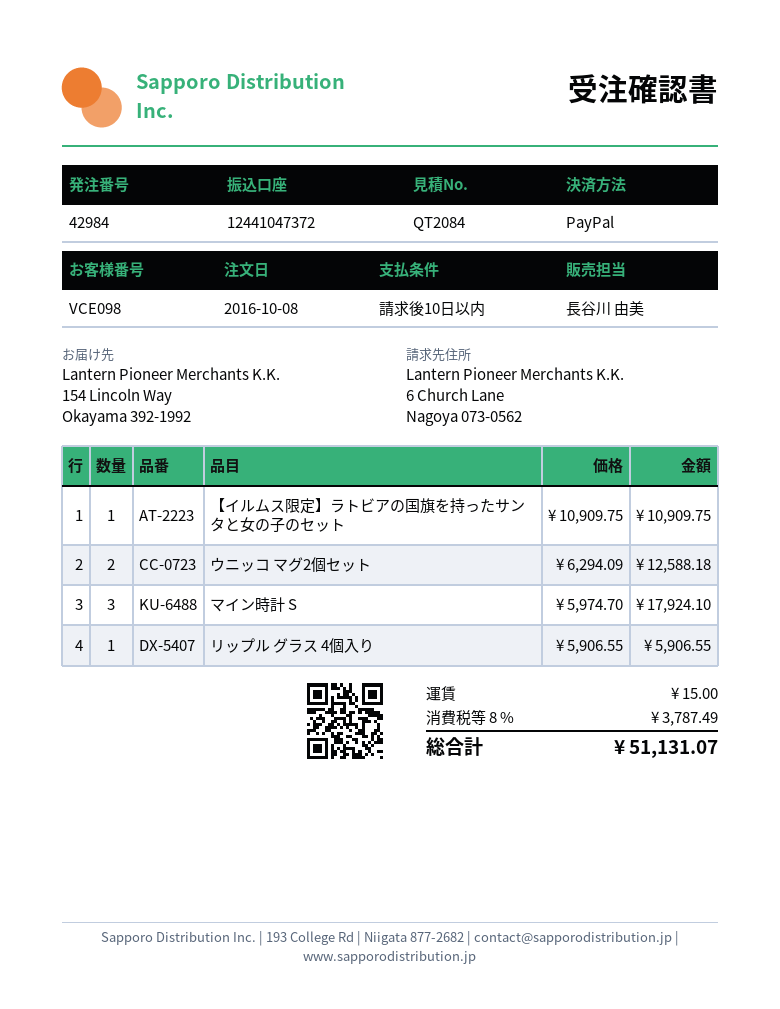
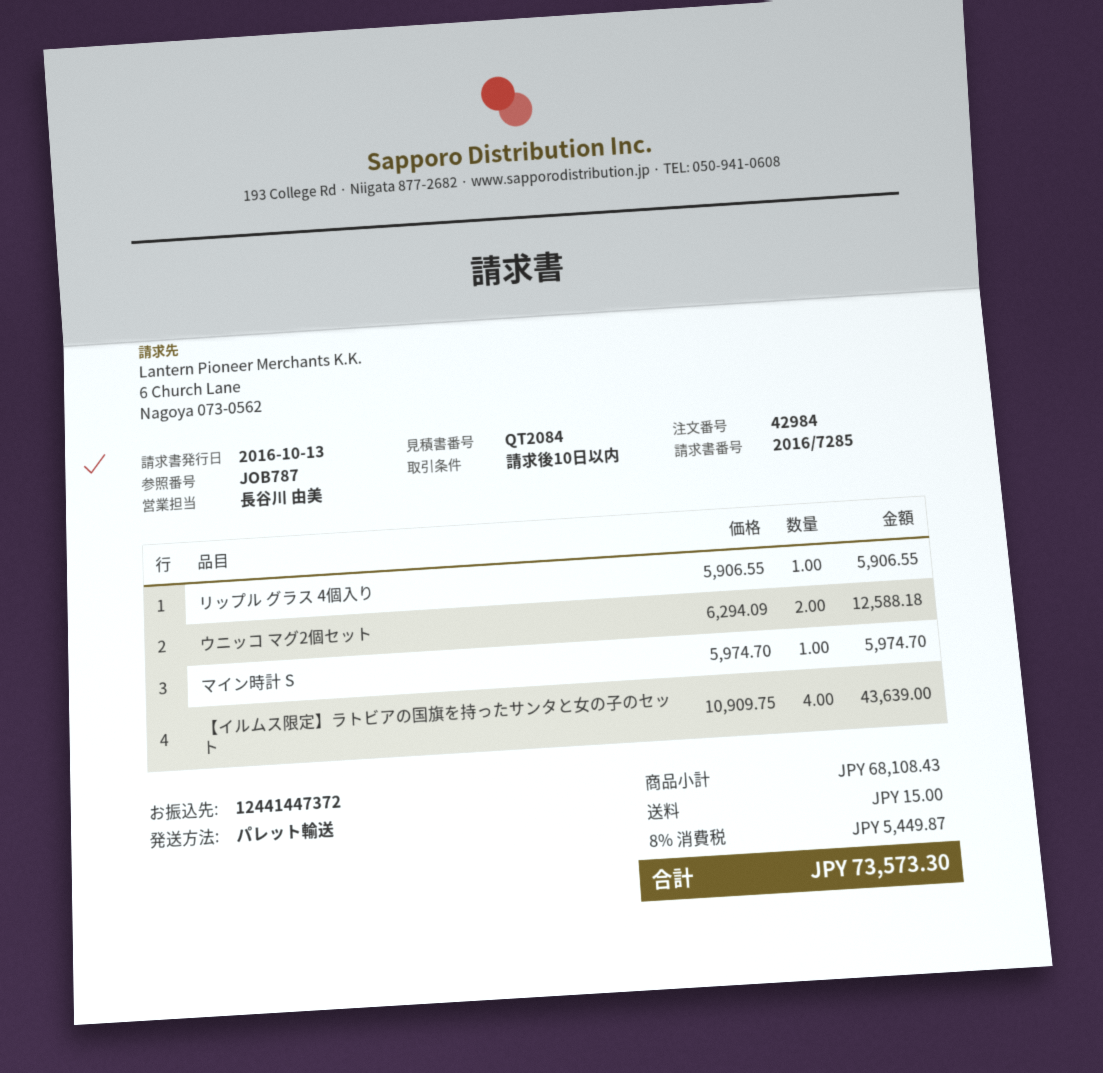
bank account: 12441047372 -> 12441447372
【イルムス限定】ラトビアの国旗を持ったサンタと女の子のセット: 1 x 10909.75 = 10909.75 -> 4 x 10909.75 = 43639.00
マイン時計 S: 3 x 5974.70 = 17924.10 -> 1 x 5974.70 = 5974.70
tax: 8% = 3787.49 -> 8% = 5449.87
total: 51131.07 -> 73573.30

